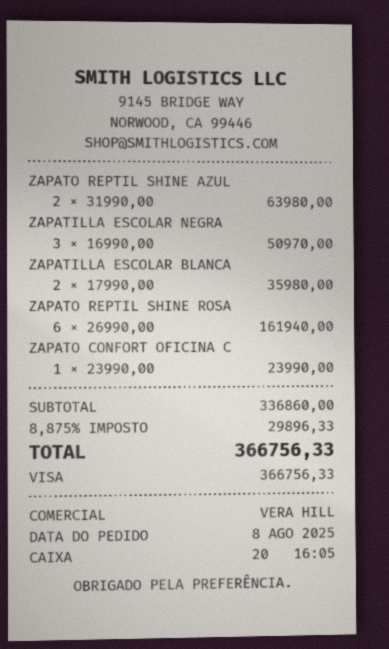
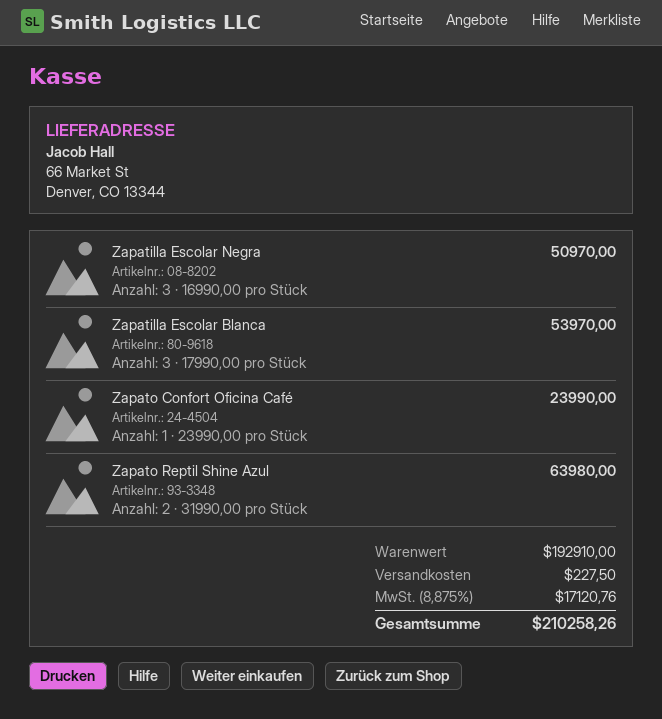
ZAPATILLA ESCOLAR BLANCA: 2 x 17990.00 = 35980.00 -> 3 x 17990.00 = 53970.00
ZAPATO REPTIL SHINE ROSA: 6 x 26990.00 = 161940.00 -> none
subtotal: 336860.00 -> 192910.00
shipping: none -> 227.50
tax: 8.875% = 29896.33 -> 8.875% = 17120.76
total: 366756.33 -> 210258.26

